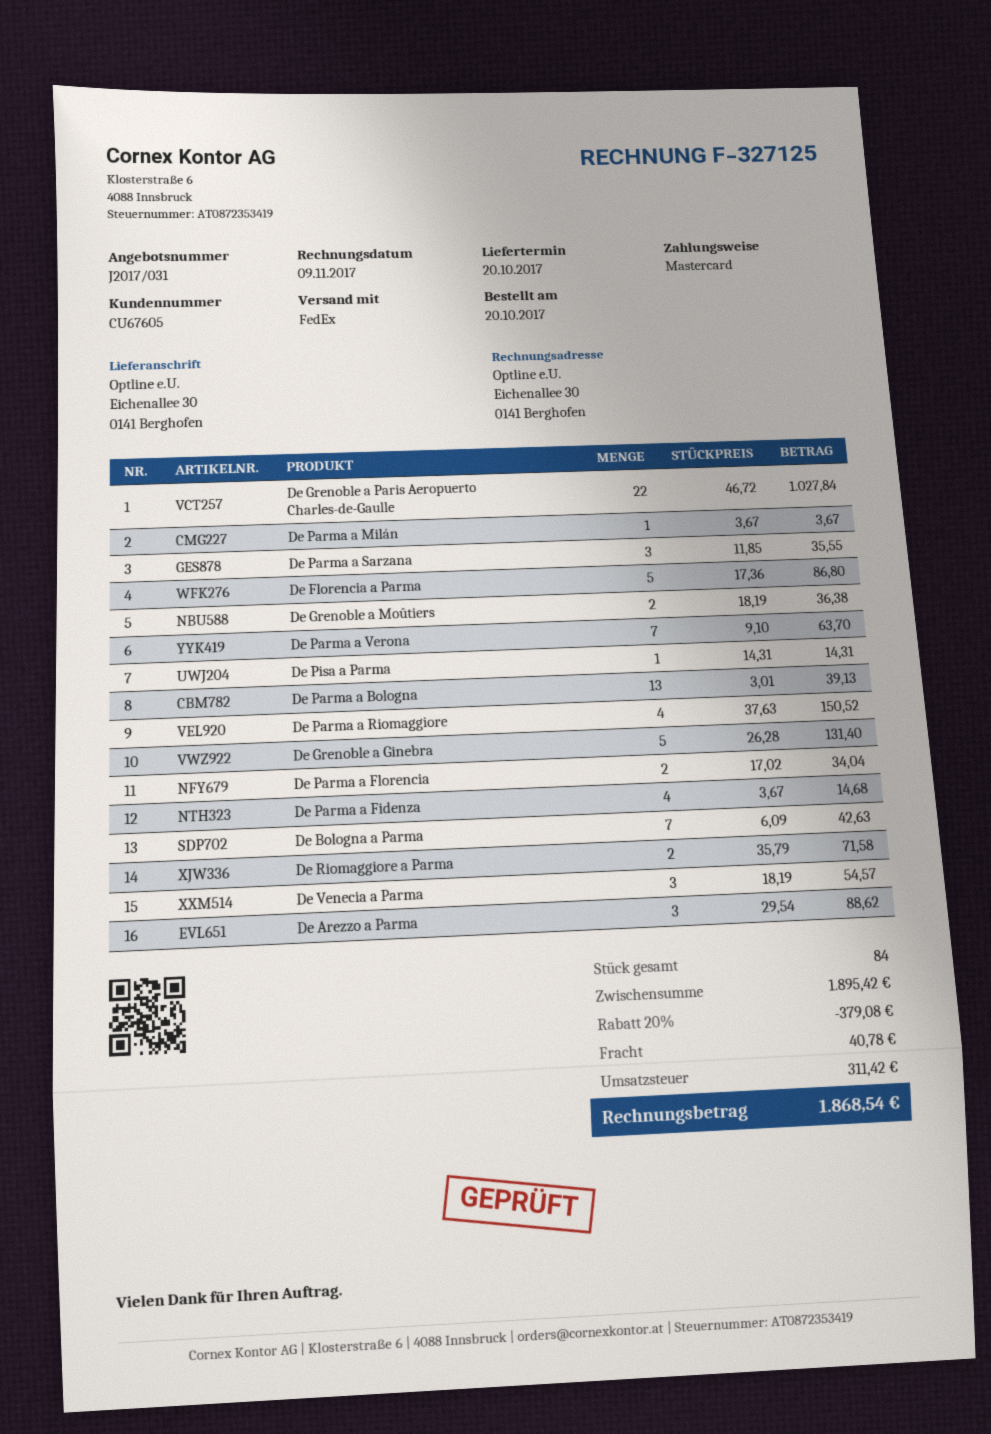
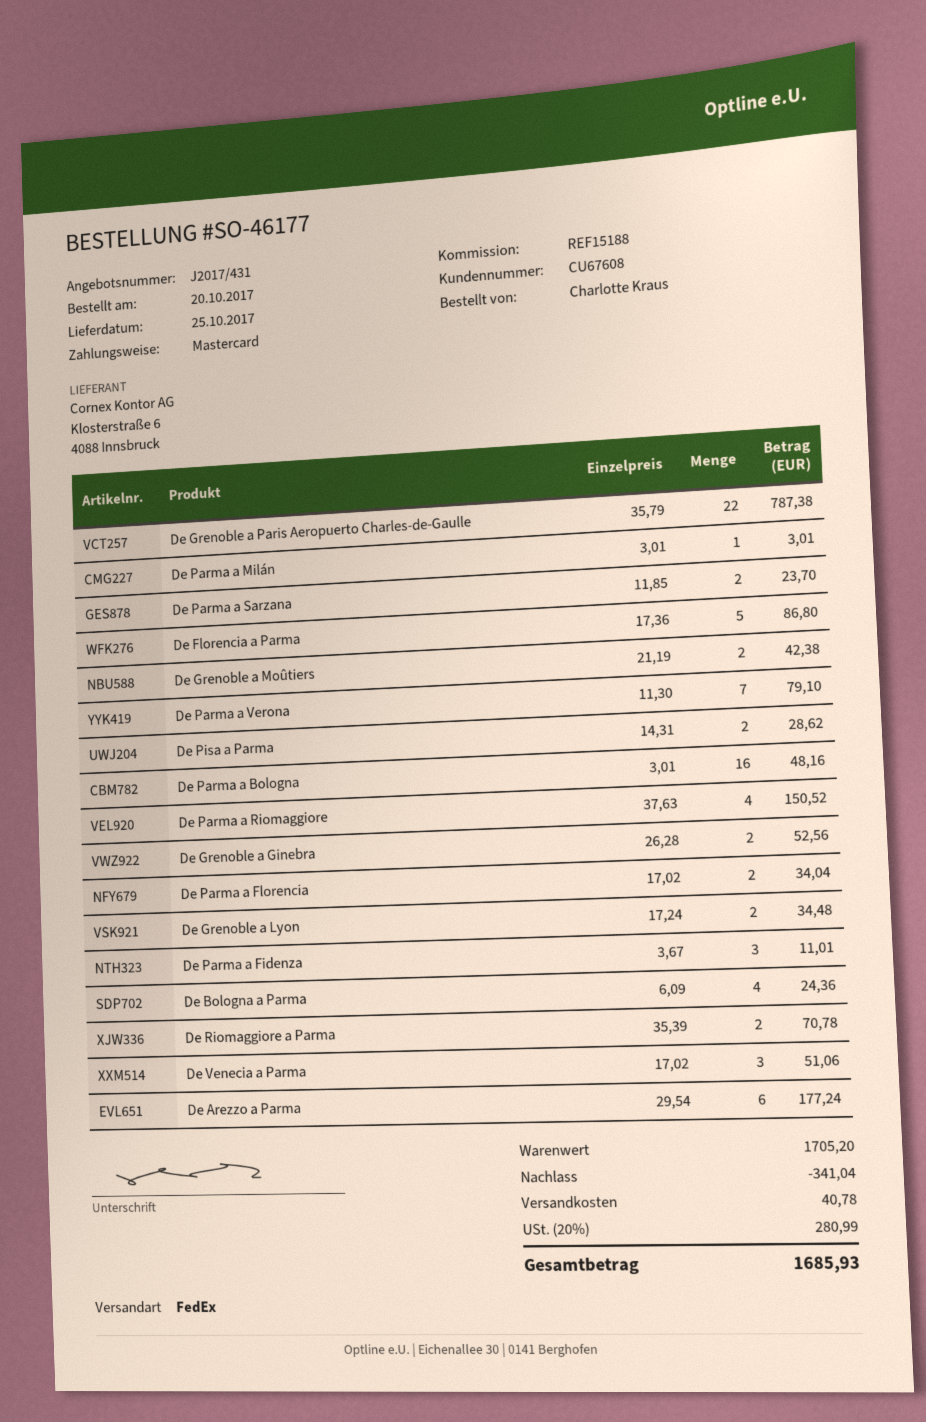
quote number: J2017/031 -> J2017/431
delivery date: 2017-10-20 -> 2017-10-25
customer number: CU67605 -> CU67608
De Grenoble a Paris Aeropuerto Charles-de-Gaulle: 22 x 46.72 = 1027.84 -> 22 x 35.79 = 787.38
De Parma a Milán: 1 x 3.67 = 3.67 -> 1 x 3.01 = 3.01
De Parma a Sarzana: 3 x 11.85 = 35.55 -> 2 x 11.85 = 23.70
De Grenoble a Moûtiers: 2 x 18.19 = 36.38 -> 2 x 21.19 = 42.38
De Parma a Verona: 7 x 9.10 = 63.70 -> 7 x 11.30 = 79.10
De Pisa a Parma: 1 x 14.31 = 14.31 -> 2 x 14.31 = 28.62
De Parma a Bologna: 13 x 3.01 = 39.13 -> 16 x 3.01 = 48.16
De Grenoble a Ginebra: 5 x 26.28 = 131.40 -> 2 x 26.28 = 52.56
De Parma a Fidenza: 4 x 3.67 = 14.68 -> 3 x 3.67 = 11.01
De Bologna a Parma: 7 x 6.09 = 42.63 -> 4 x 6.09 = 24.36
De Riomaggiore a Parma: 2 x 35.79 = 71.58 -> 2 x 35.39 = 70.78
De Venecia a Parma: 3 x 18.19 = 54.57 -> 3 x 17.02 = 51.06
De Arezzo a Parma: 3 x 29.54 = 88.62 -> 6 x 29.54 = 177.24
De Grenoble a Lyon: none -> 2 x 17.24 = 34.48
subtotal: 1895.42 -> 1705.20
discount: 379.08 -> 341.04
tax: 311.42 -> 280.99
total: 1868.54 -> 1685.93

